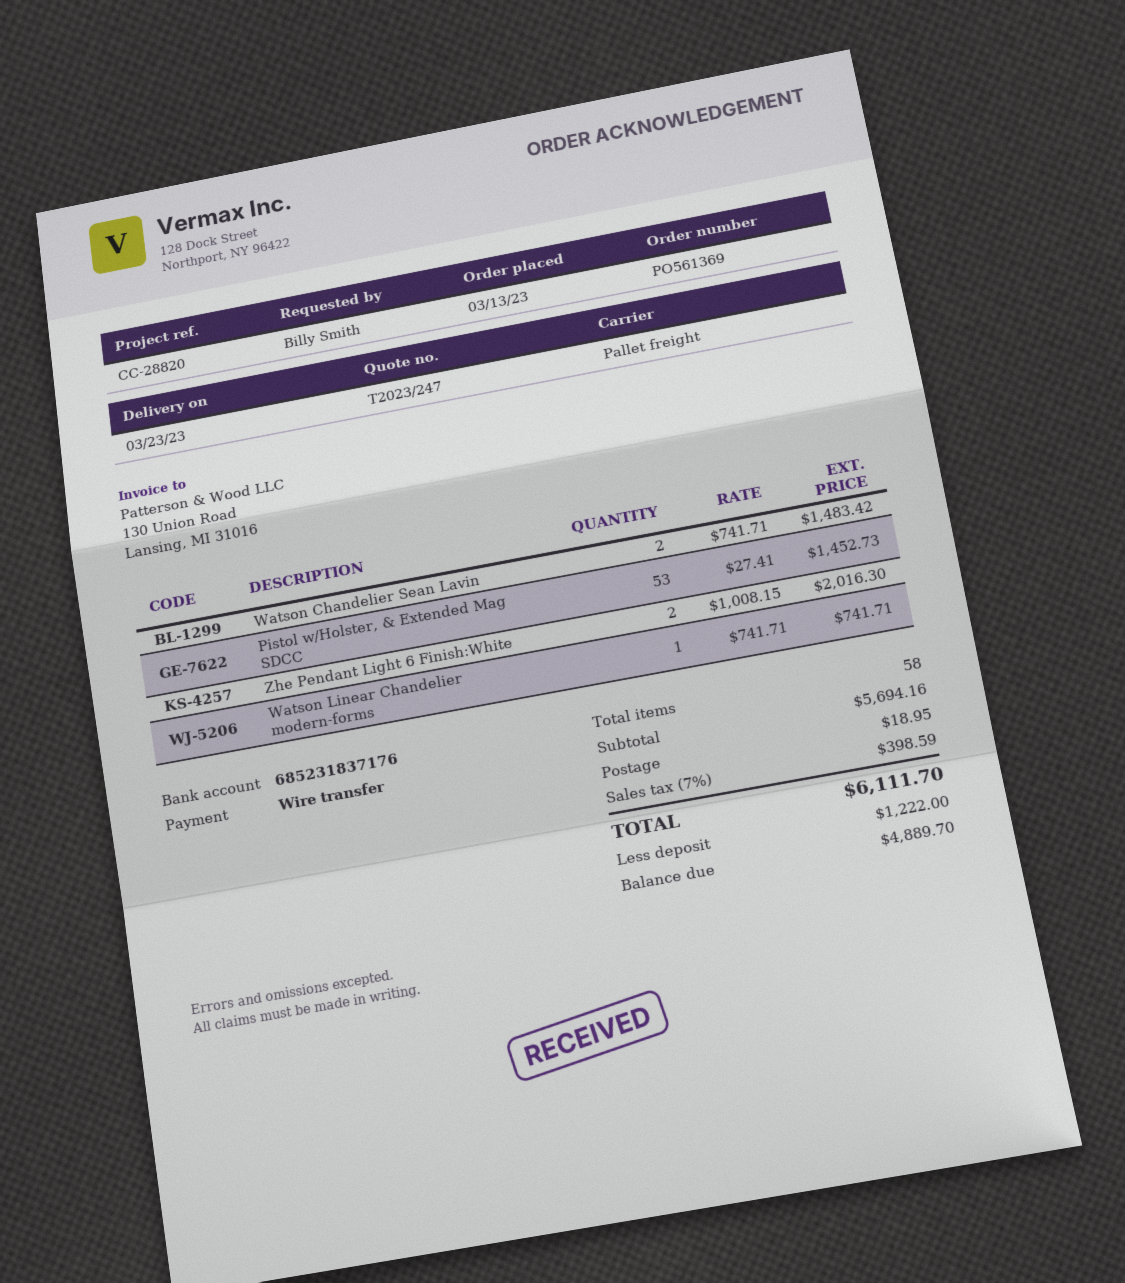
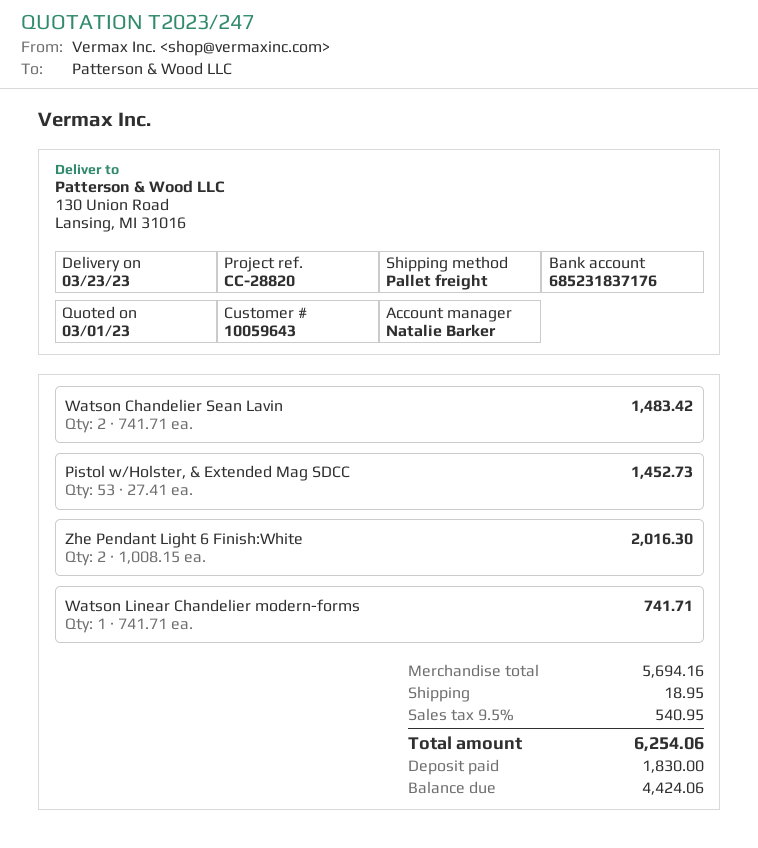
tax: 7% = 398.59 -> 9.5% = 540.95
total: 6111.70 -> 6254.06
deposit: 1222.00 -> 1830.00
balance: 4889.70 -> 4424.06

